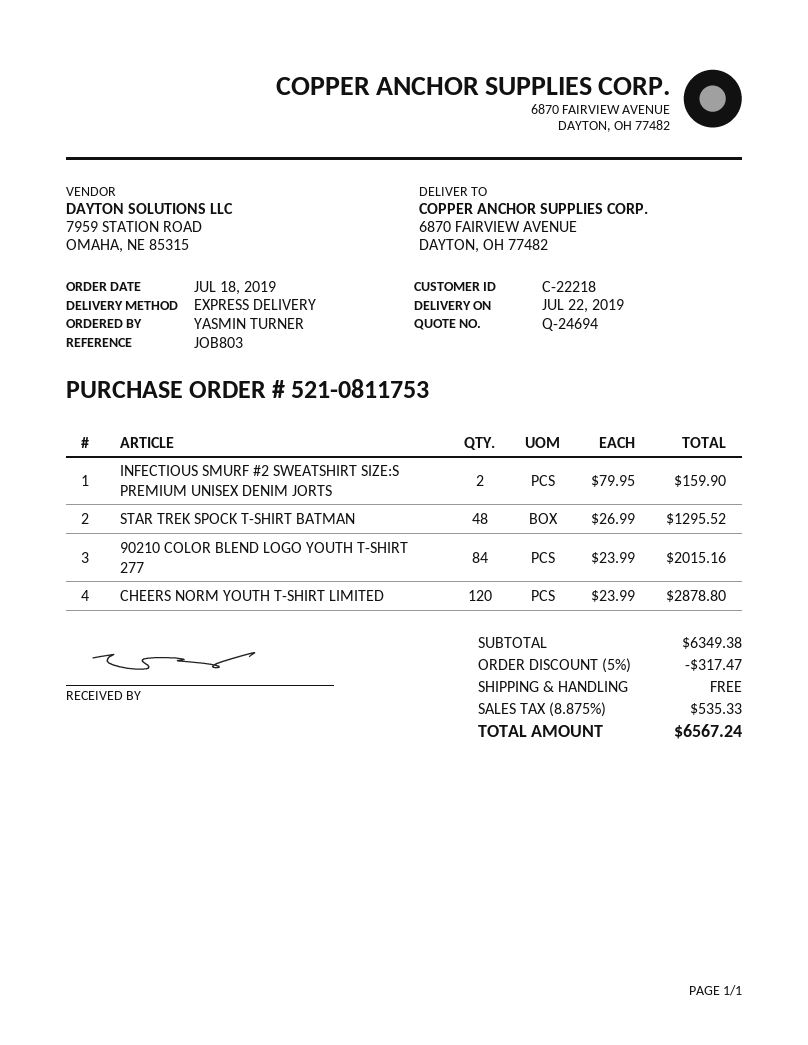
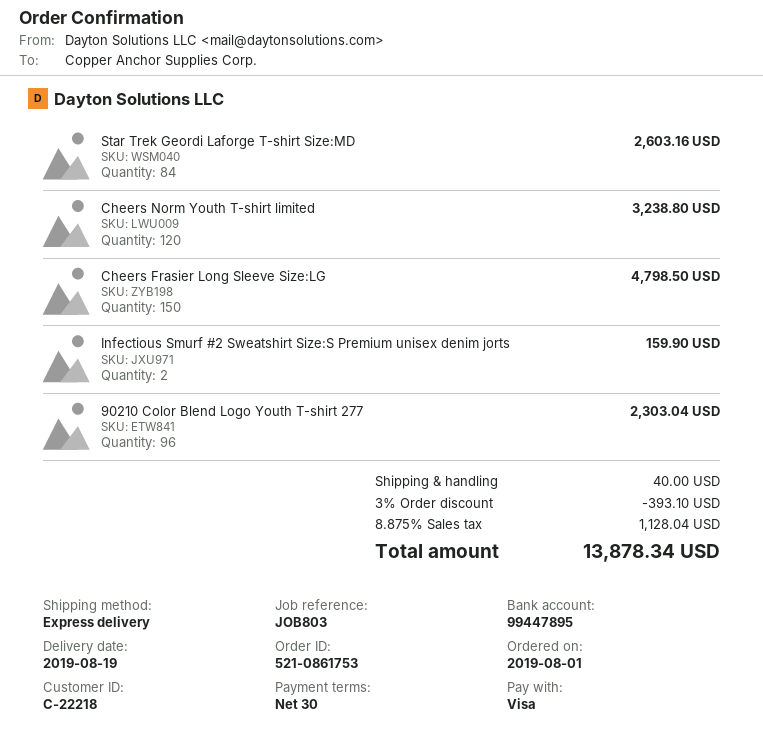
order number: 521-0811753 -> 521-0861753
order date: 2019-07-18 -> 2019-08-01
delivery date: 2019-07-22 -> 2019-08-19
STAR TREK SPOCK T-SHIRT BATMAN: 48 for 1295.52 -> none
90210 COLOR BLEND LOGO YOUTH T-SHIRT 277: 84 for 2015.16 -> 96 for 2303.04
CHEERS NORM YOUTH T-SHIRT LIMITED: 120 for 2878.80 -> 120 for 3238.80
Star Trek Geordi Laforge T-shirt Size:MD: none -> 84 for 2603.16
Cheers Frasier Long Sleeve Size:LG: none -> 150 for 4798.50
discount: 5% = 317.47 -> 3% = 393.10
shipping: 0.00 -> 40.00
tax: 8.875% = 535.33 -> 8.875% = 1128.04
total: 6567.24 -> 13878.34

